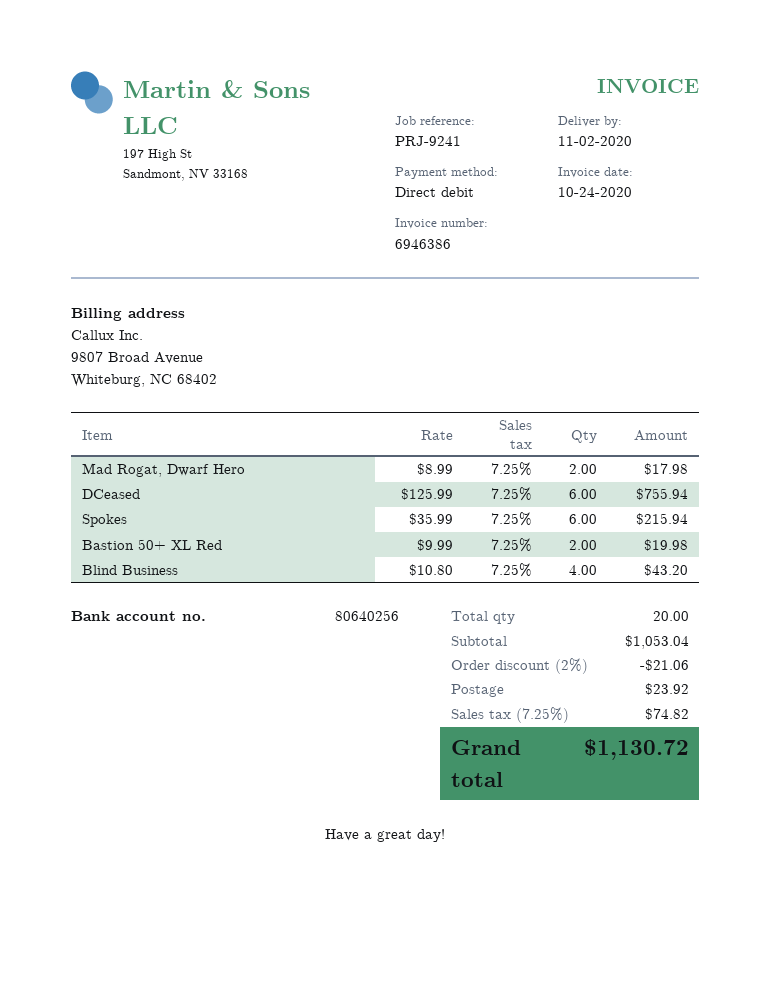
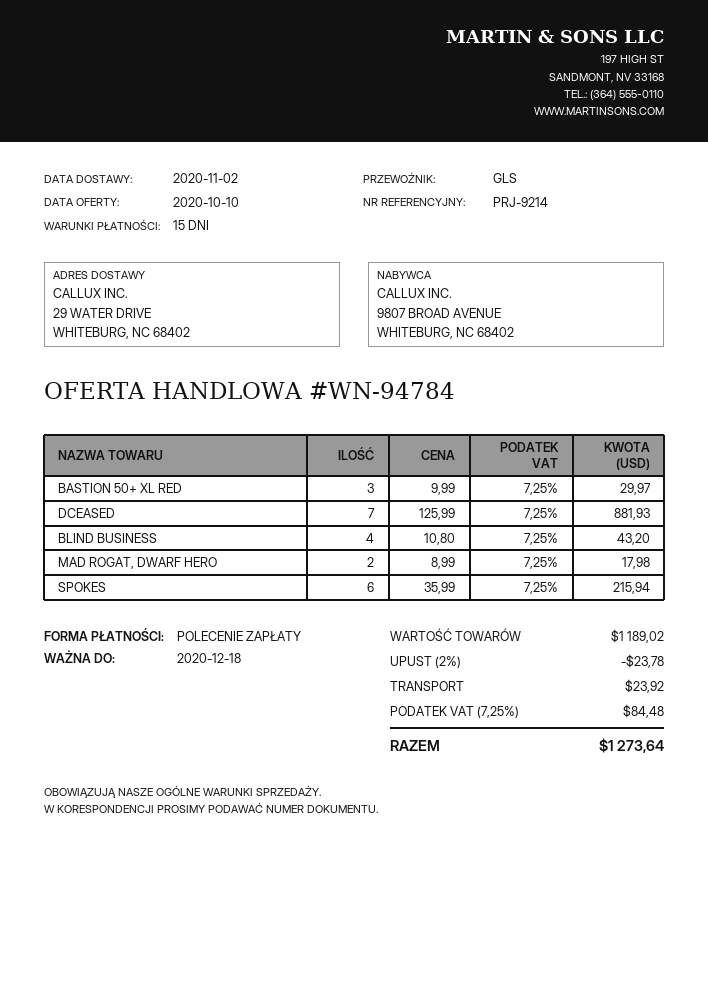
reference: PRJ-9241 -> PRJ-9214
DCeased: 6 x 125.99 = 755.94 -> 7 x 125.99 = 881.93
Bastion 50+ XL Red: 2 x 9.99 = 19.98 -> 3 x 9.99 = 29.97
subtotal: 1053.04 -> 1189.02
discount: 2% = 21.06 -> 2% = 23.78
tax: 7.25% = 74.82 -> 7.25% = 84.48
total: 1130.72 -> 1273.64

